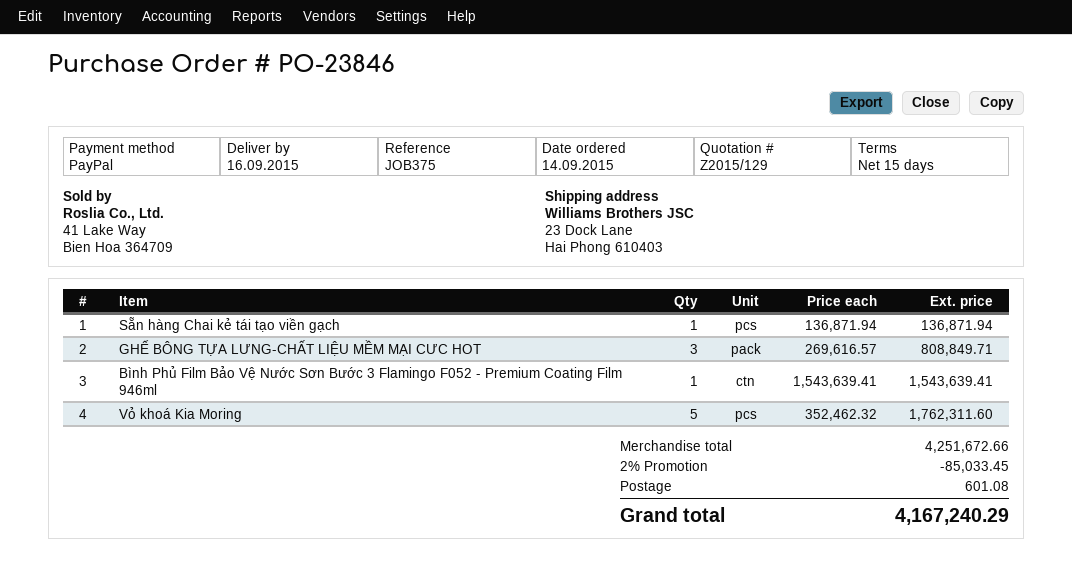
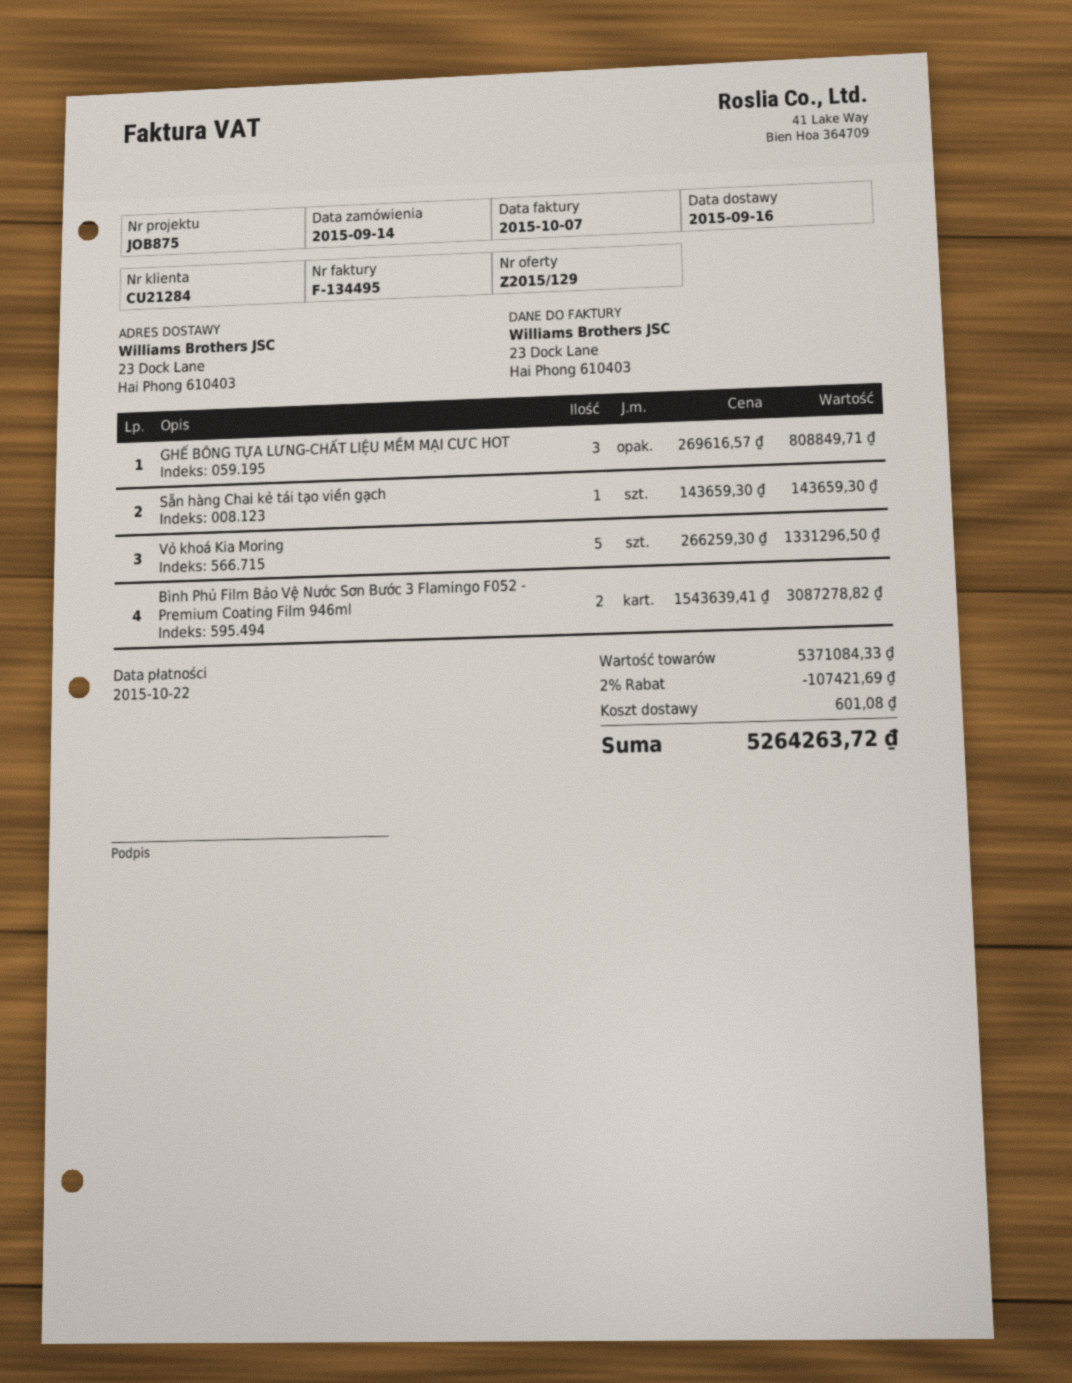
reference: JOB375 -> JOB875
Sẵn hàng Chai kẻ tái tạo viền gạch: 1 x 136871.94 = 136871.94 -> 1 x 143659.30 = 143659.30
Bình Phủ Film Bảo Vệ Nước Sơn Bước 3 Flamingo F052 - Premium Coating Film 946ml: 1 x 1543639.41 = 1543639.41 -> 2 x 1543639.41 = 3087278.82
Vỏ khoá Kia Moring: 5 x 352462.32 = 1762311.60 -> 5 x 266259.30 = 1331296.50
subtotal: 4251672.66 -> 5371084.33
discount: 2% = 85033.45 -> 2% = 107421.69
total: 4167240.29 -> 5264263.72

